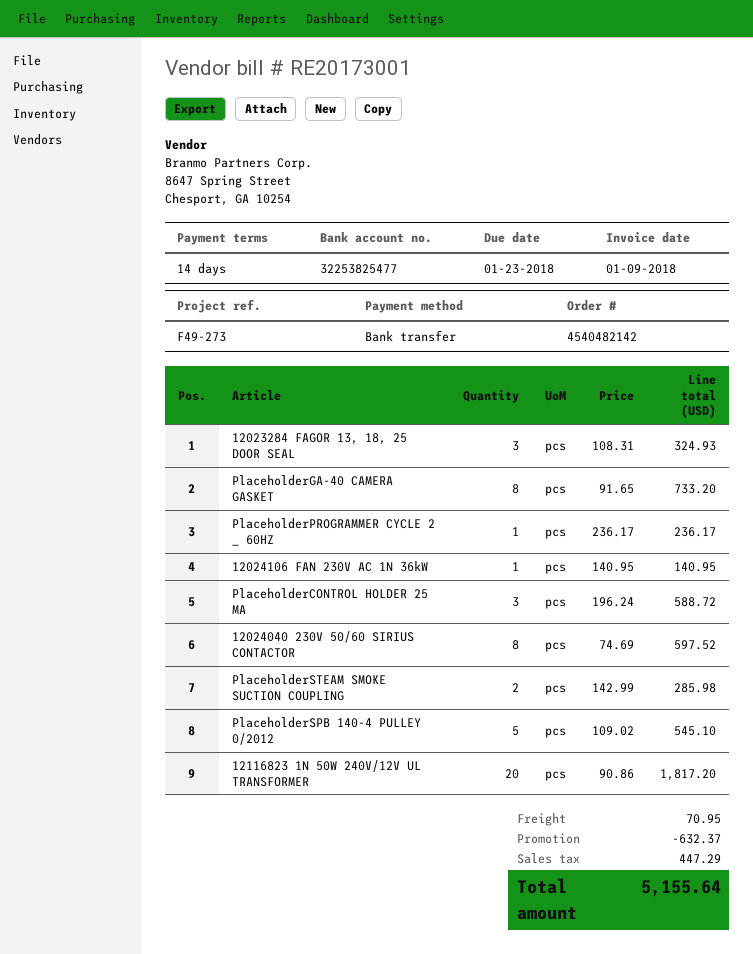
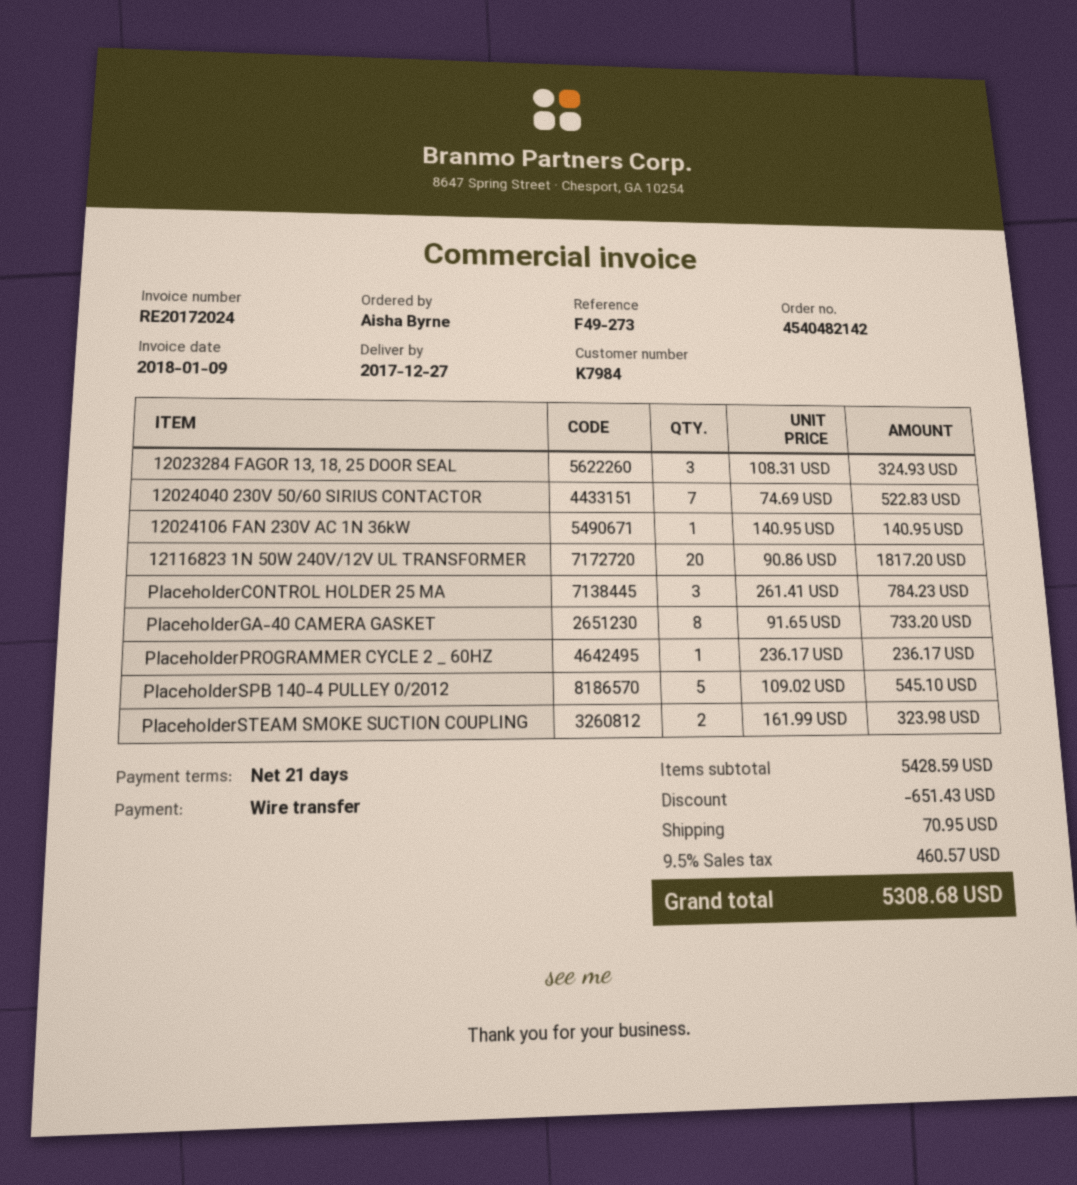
invoice number: RE20173001 -> RE20172024
payment terms: 14 days -> 21 days
PlaceholderCONTROL HOLDER 25 MA: 3 x 196.24 = 588.72 -> 3 x 261.41 = 784.23
12024040 230V 50/60 SIRIUS CONTACTOR: 8 x 74.69 = 597.52 -> 7 x 74.69 = 522.83
PlaceholderSTEAM SMOKE SUCTION COUPLING: 2 x 142.99 = 285.98 -> 2 x 161.99 = 323.98
discount: 632.37 -> 651.43
tax: 447.29 -> 460.57
total: 5155.64 -> 5308.68

